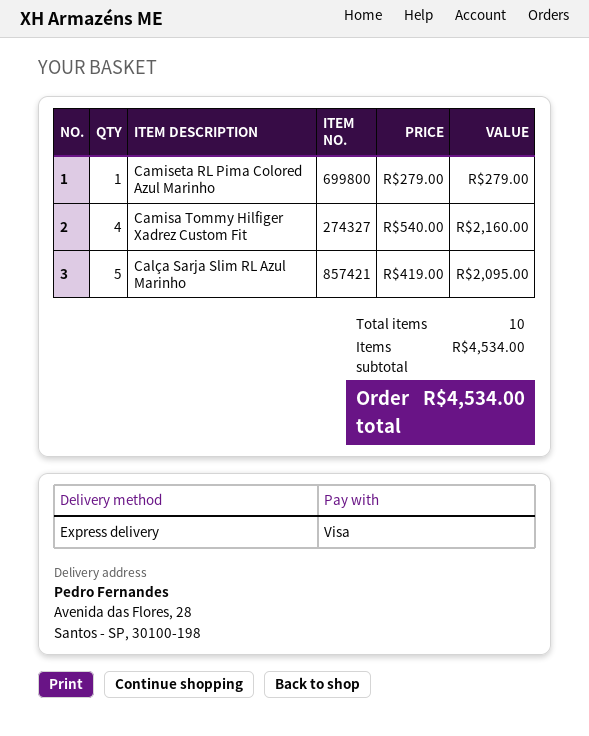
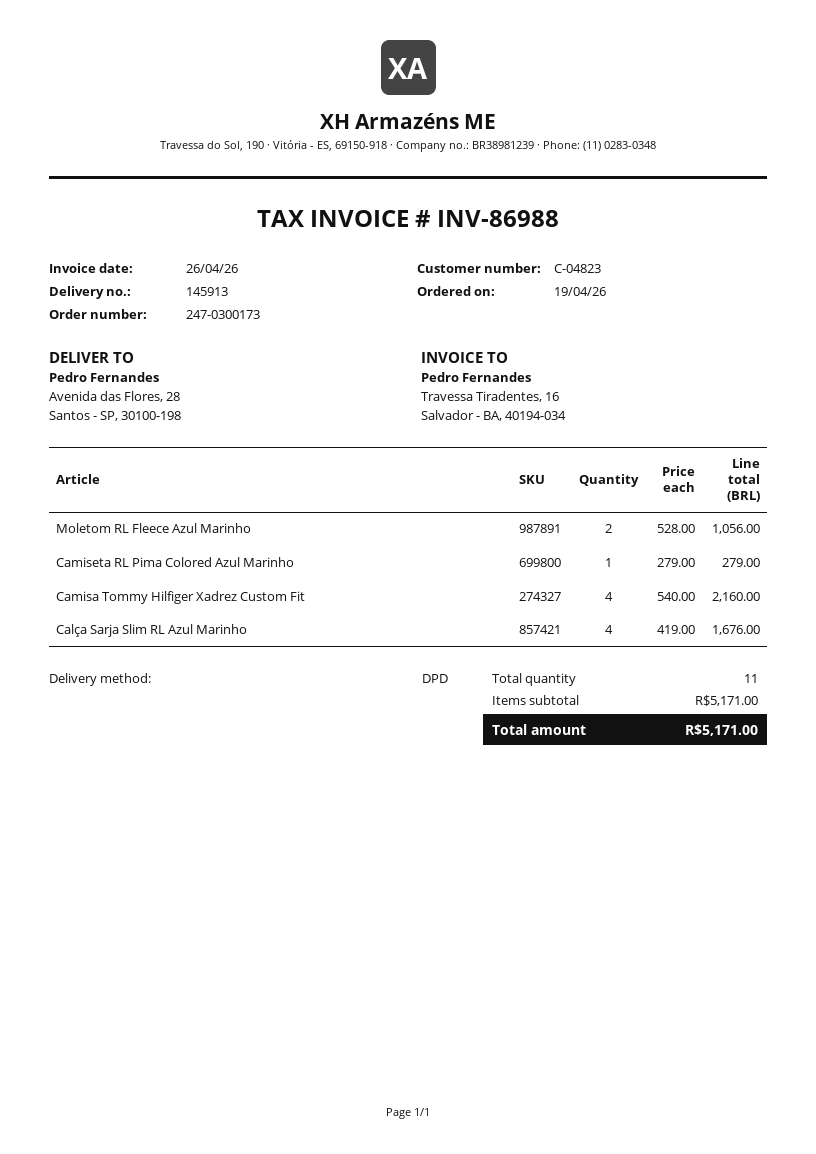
shipping method: express -> DPD
Calça Sarja Slim RL Azul Marinho: 5 x 419.00 = 2095.00 -> 4 x 419.00 = 1676.00
Moletom RL Fleece Azul Marinho: none -> 2 x 528.00 = 1056.00
total quantity: 10 -> 11
subtotal: 4534.00 -> 5171.00
total: 4534.00 -> 5171.00

